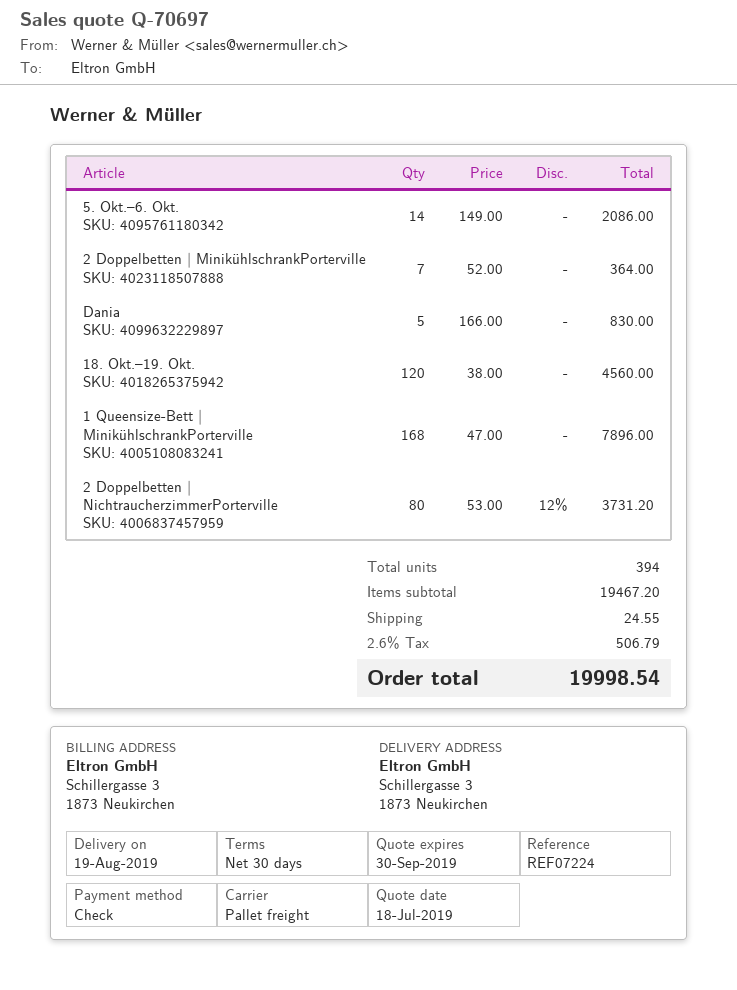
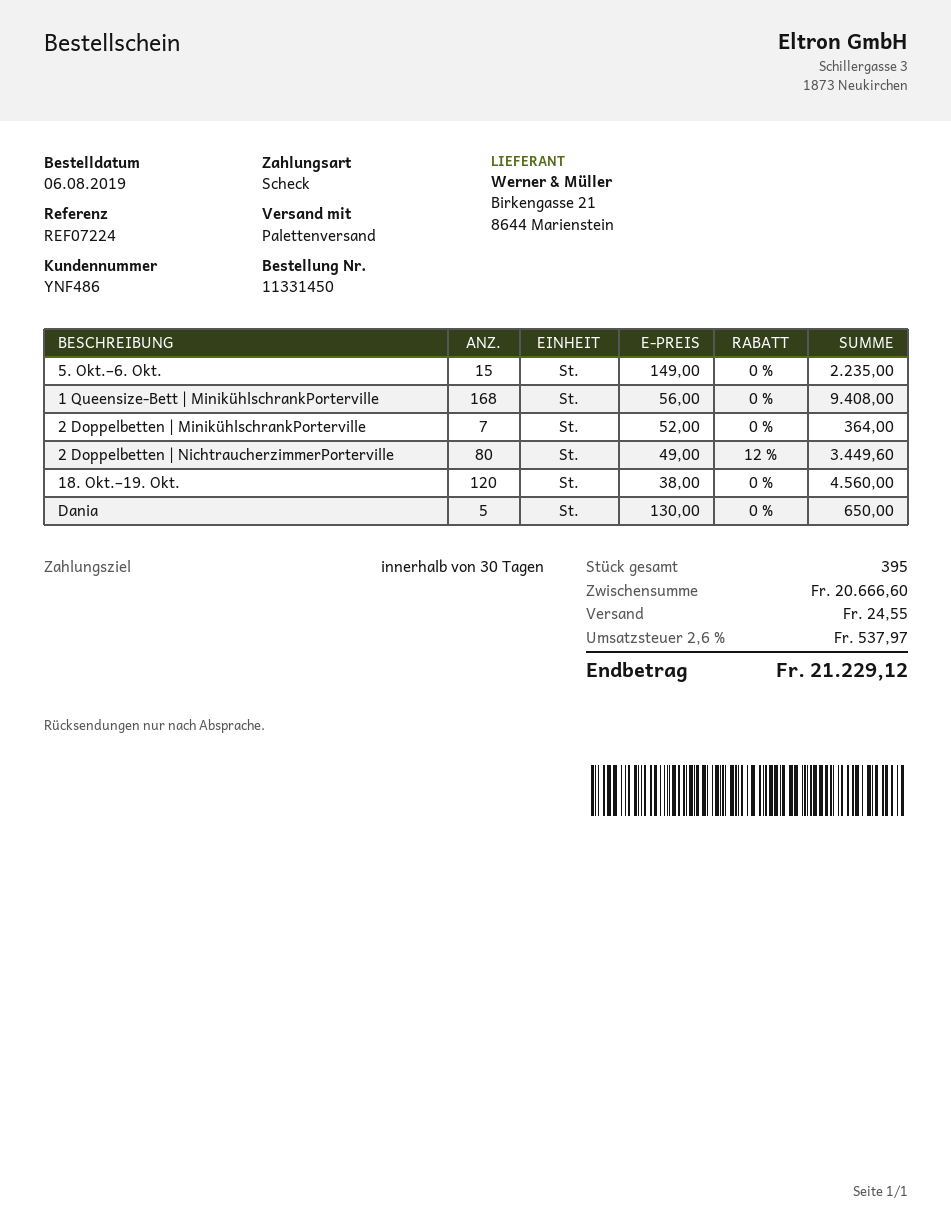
5. Okt.–6. Okt.: 14 x 149.00 = 2086.00 -> 15 x 149.00 = 2235.00
Dania: 5 x 166.00 = 830.00 -> 5 x 130.00 = 650.00
1 Queensize-Bett | MinikühlschrankPorterville: 168 x 47.00 = 7896.00 -> 168 x 56.00 = 9408.00
2 Doppelbetten | NichtraucherzimmerPorterville: 80 x 53.00 - 12% = 3731.20 -> 80 x 49.00 - 12% = 3449.60
total quantity: 394 -> 395
subtotal: 19467.20 -> 20666.60
tax: 2.6% = 506.79 -> 2.6% = 537.97
total: 19998.54 -> 21229.12

